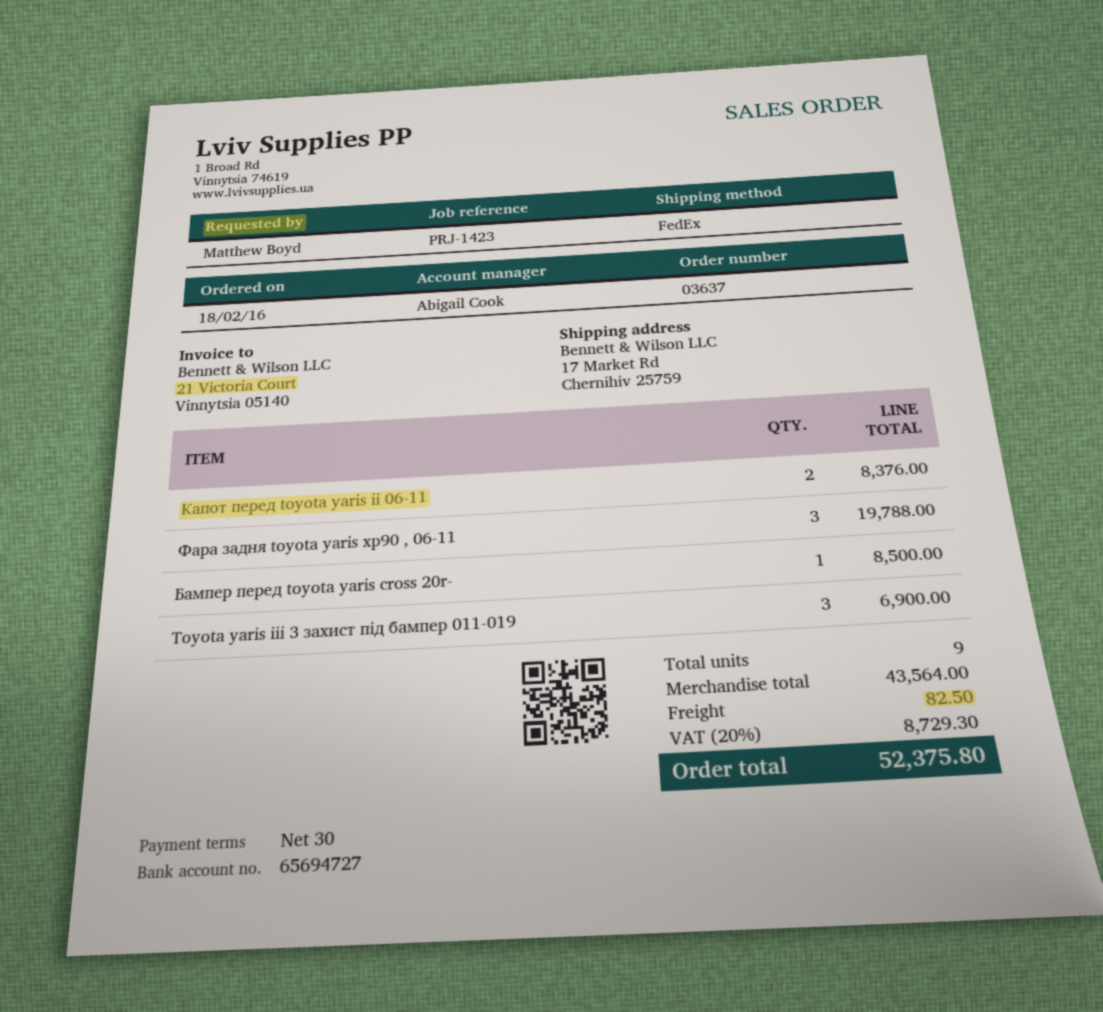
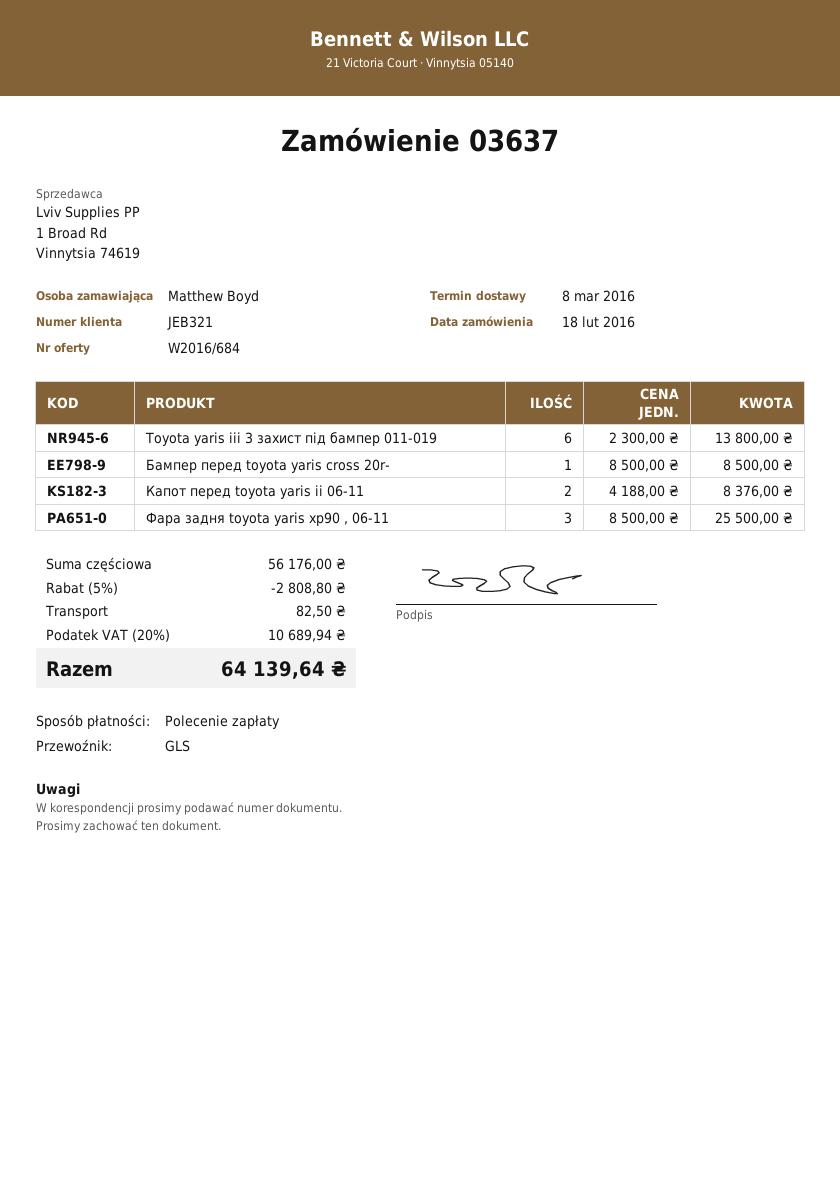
shipping method: FedEx -> GLS
Фара задня toyota yaris xp90 , 06-11: 3 for 19788.00 -> 3 for 25500.00
Toyota yaris iii 3 захист під бампер 011-019: 3 for 6900.00 -> 6 for 13800.00
subtotal: 43564.00 -> 56176.00
discount: none -> 5% = 2808.80
tax: 20% = 8729.30 -> 20% = 10689.94
total: 52375.80 -> 64139.64

